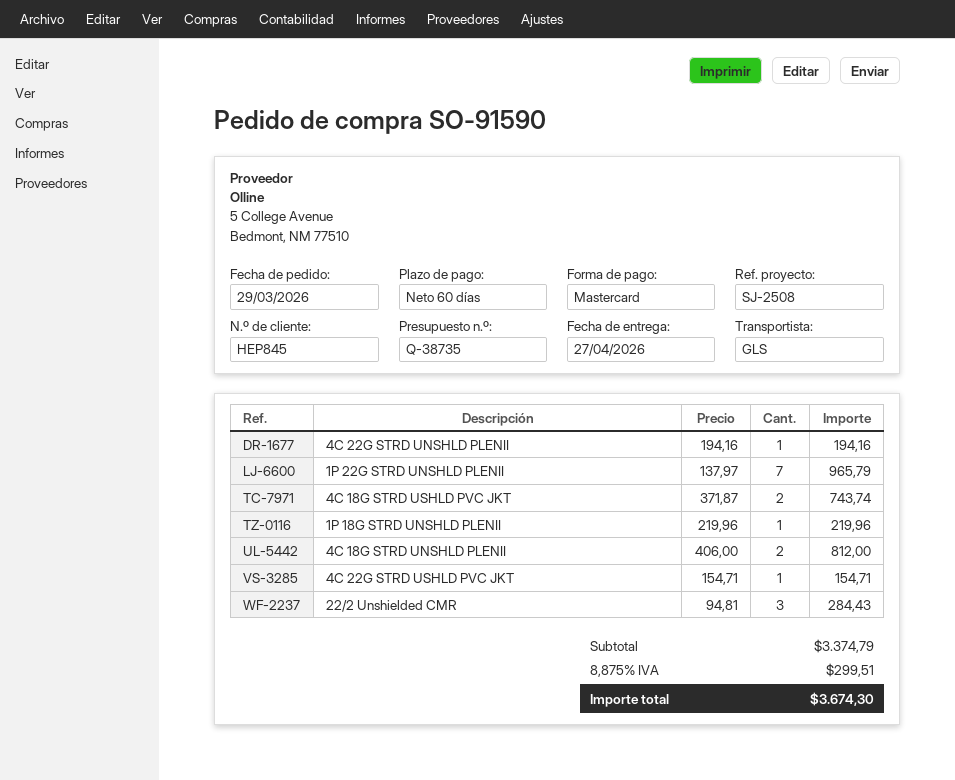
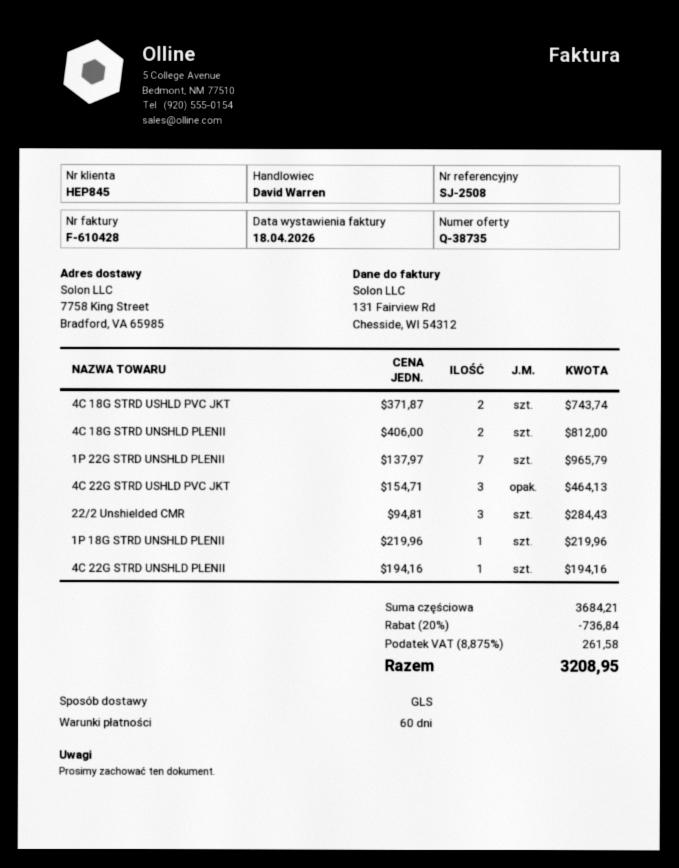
4C 22G STRD USHLD PVC JKT: 1 x 154.71 = 154.71 -> 3 x 154.71 = 464.13
subtotal: 3374.79 -> 3684.21
discount: none -> 20% = 736.84
tax: 8.875% = 299.51 -> 8.875% = 261.58
total: 3674.30 -> 3208.95

